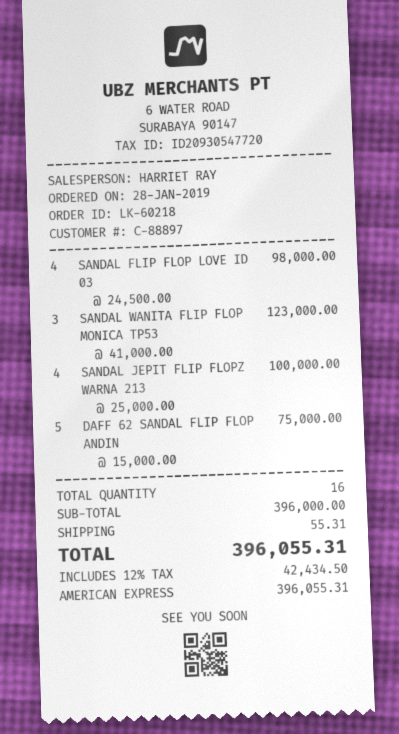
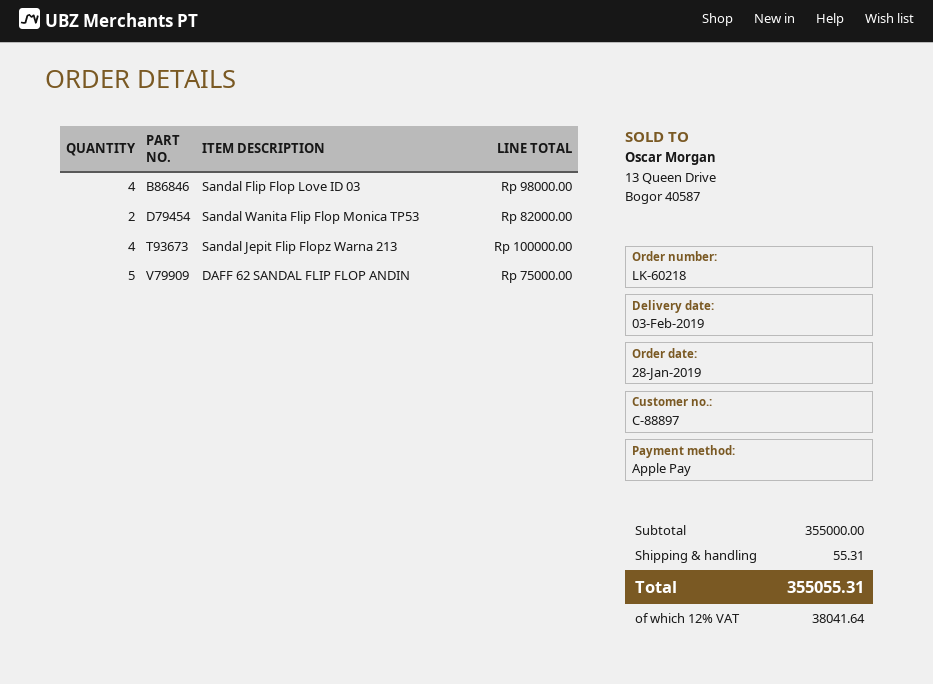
payment method: American Express -> Apple Pay
SANDAL WANITA FLIP FLOP MONICA TP53: 3 for 123000.00 -> 2 for 82000.00
subtotal: 396000.00 -> 355000.00
tax: 12% = 42434.50 -> 12% = 38041.64
total: 396055.31 -> 355055.31

